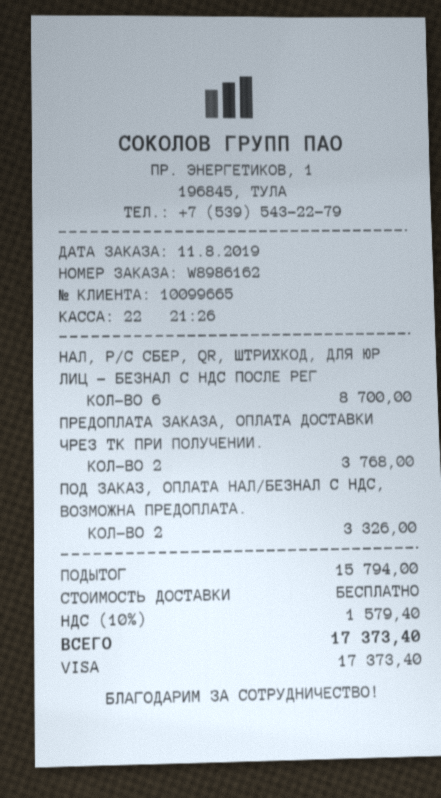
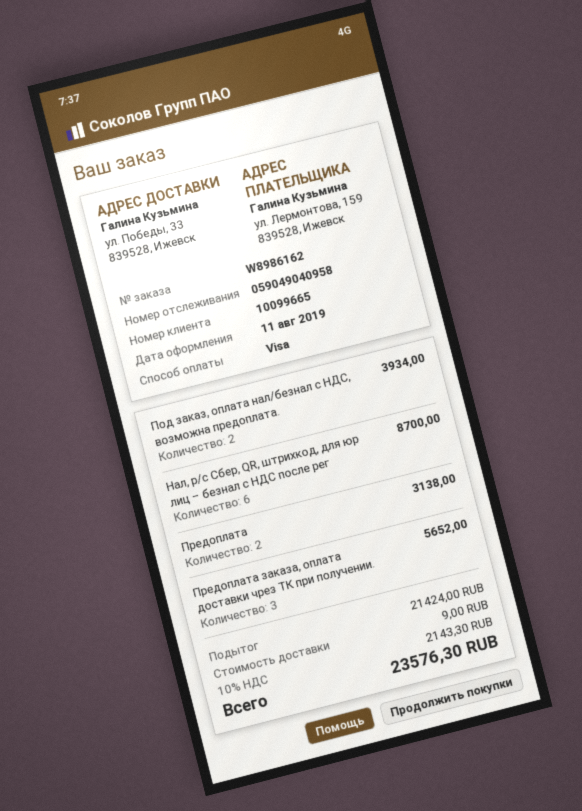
ПРЕДОПЛАТА ЗАКАЗА, ОПЛАТА ДОСТАВКИ ЧРЕЗ ТК ПРИ ПОЛУЧЕНИИ.: 2 for 3768.00 -> 3 for 5652.00
ПОД ЗАКАЗ, ОПЛАТА НАЛ/БЕЗНАЛ С НДС, ВОЗМОЖНА ПРЕДОПЛАТА.: 2 for 3326.00 -> 2 for 3934.00
Предоплата: none -> 2 for 3138.00
subtotal: 15794.00 -> 21424.00
shipping: 0.00 -> 9.00
tax: 10% = 1579.40 -> 10% = 2143.30
total: 17373.40 -> 23576.30

